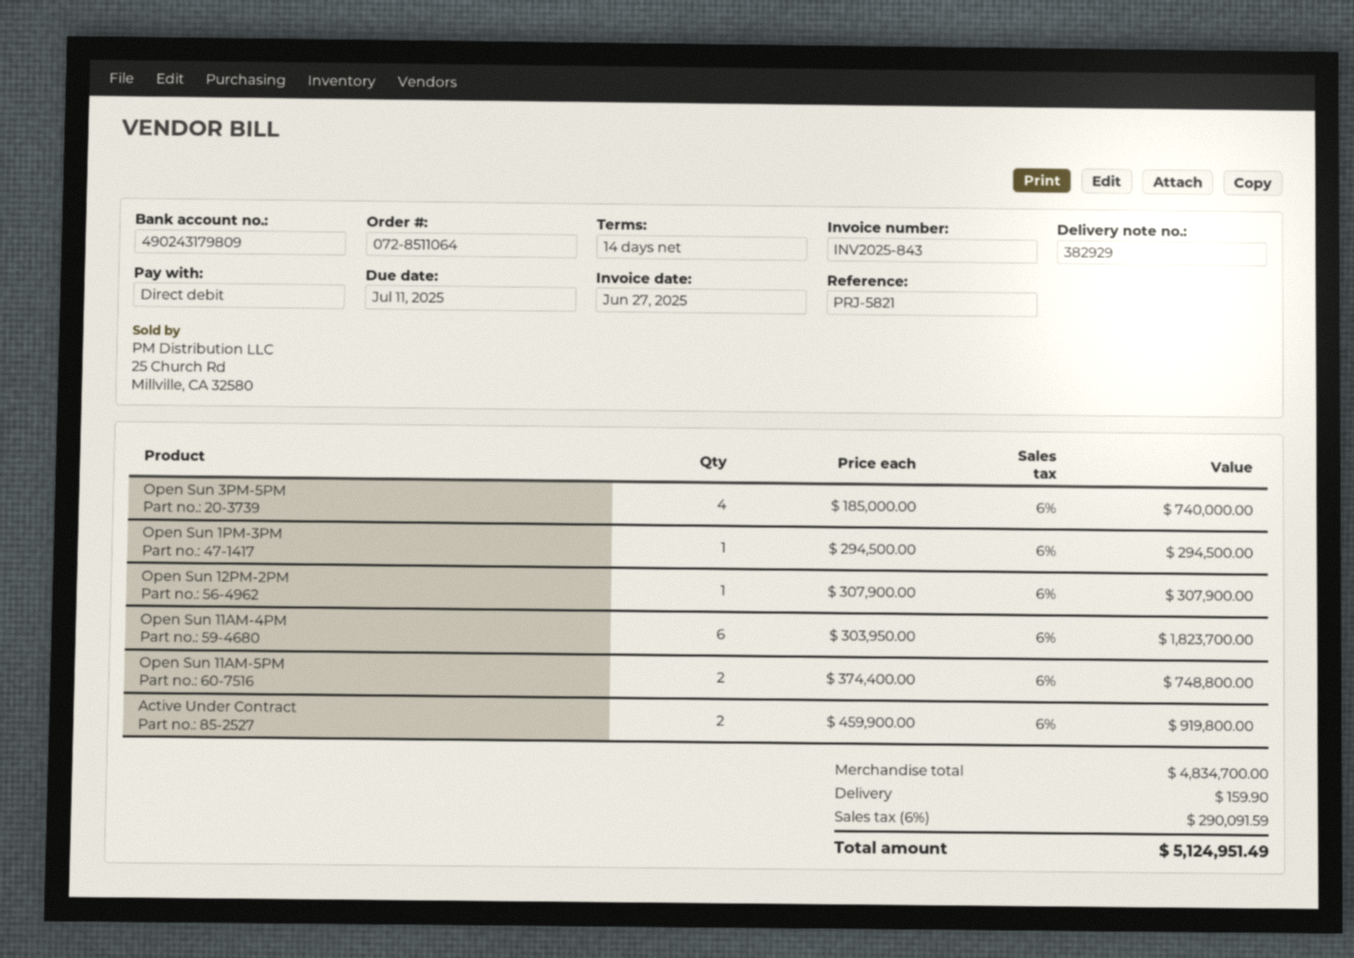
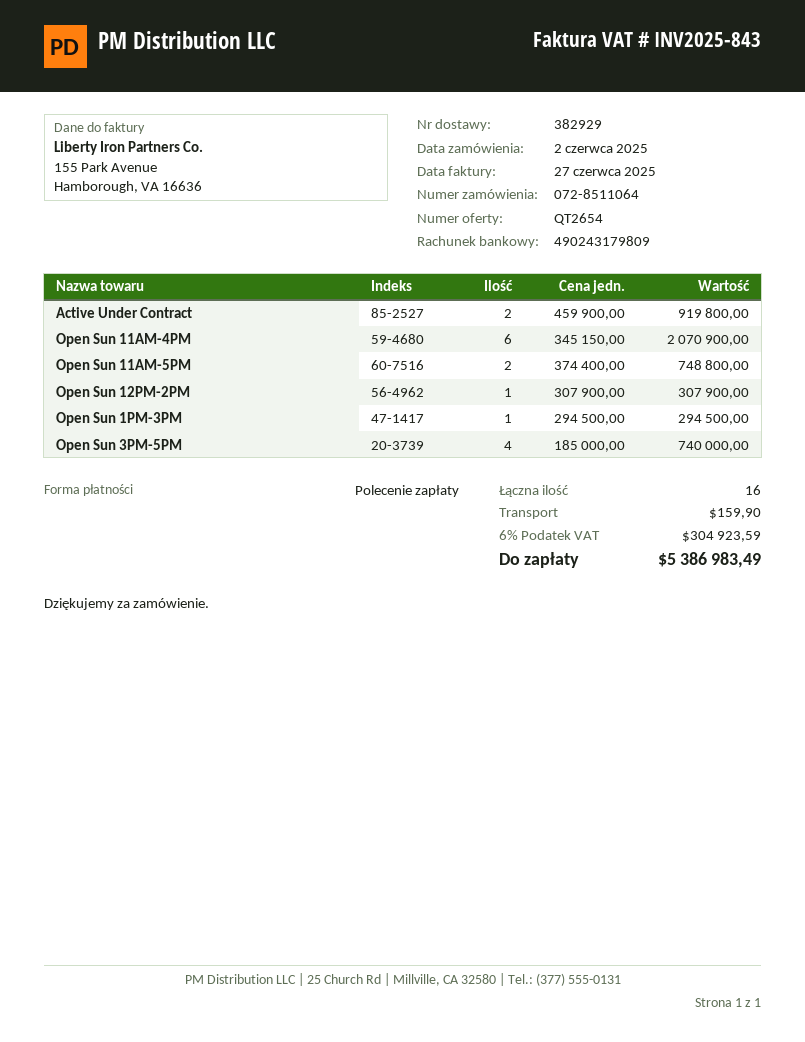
Open Sun 11AM-4PM: 6 x 303950.00 = 1823700.00 -> 6 x 345150.00 = 2070900.00
tax: 6% = 290091.59 -> 6% = 304923.59
total: 5124951.49 -> 5386983.49

